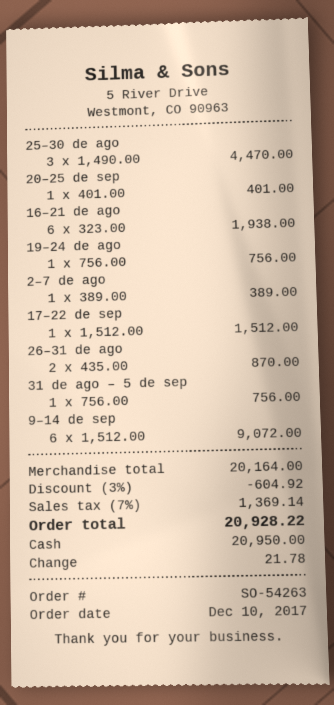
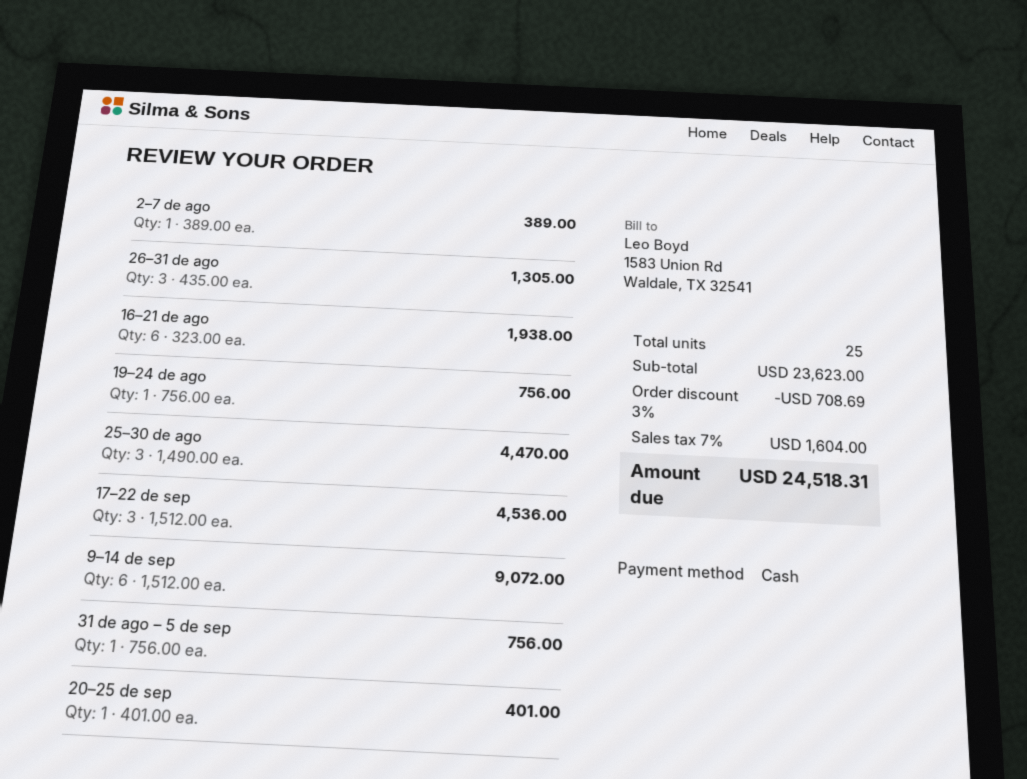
17–22 de sep: 1 x 1512.00 = 1512.00 -> 3 x 1512.00 = 4536.00
26–31 de ago: 2 x 435.00 = 870.00 -> 3 x 435.00 = 1305.00
subtotal: 20164.00 -> 23623.00
discount: 3% = 604.92 -> 3% = 708.69
tax: 7% = 1369.14 -> 7% = 1604.00
total: 20928.22 -> 24518.31

